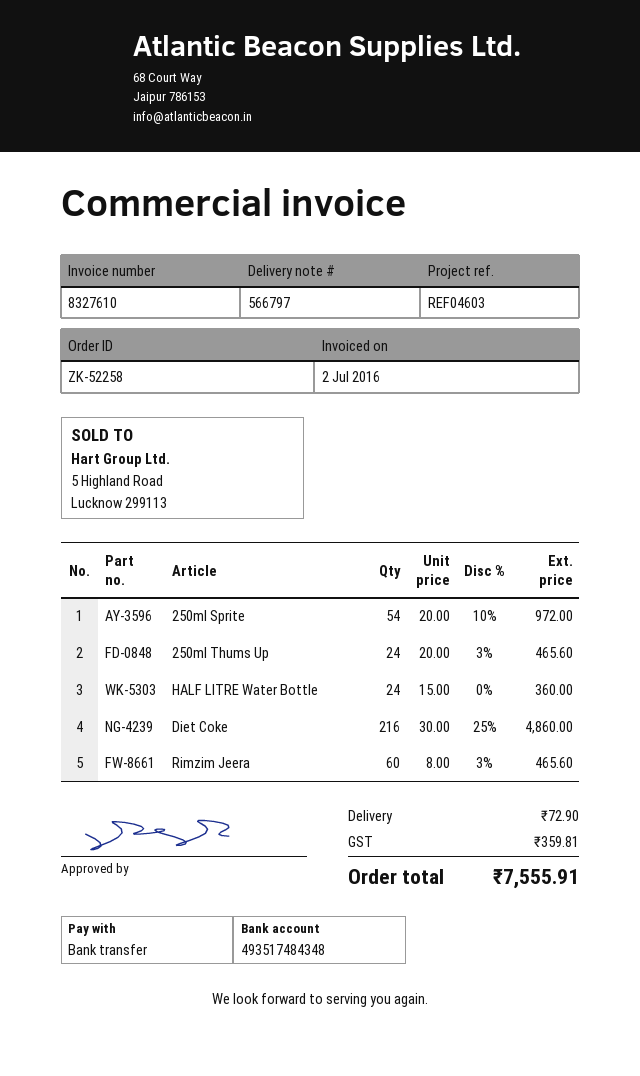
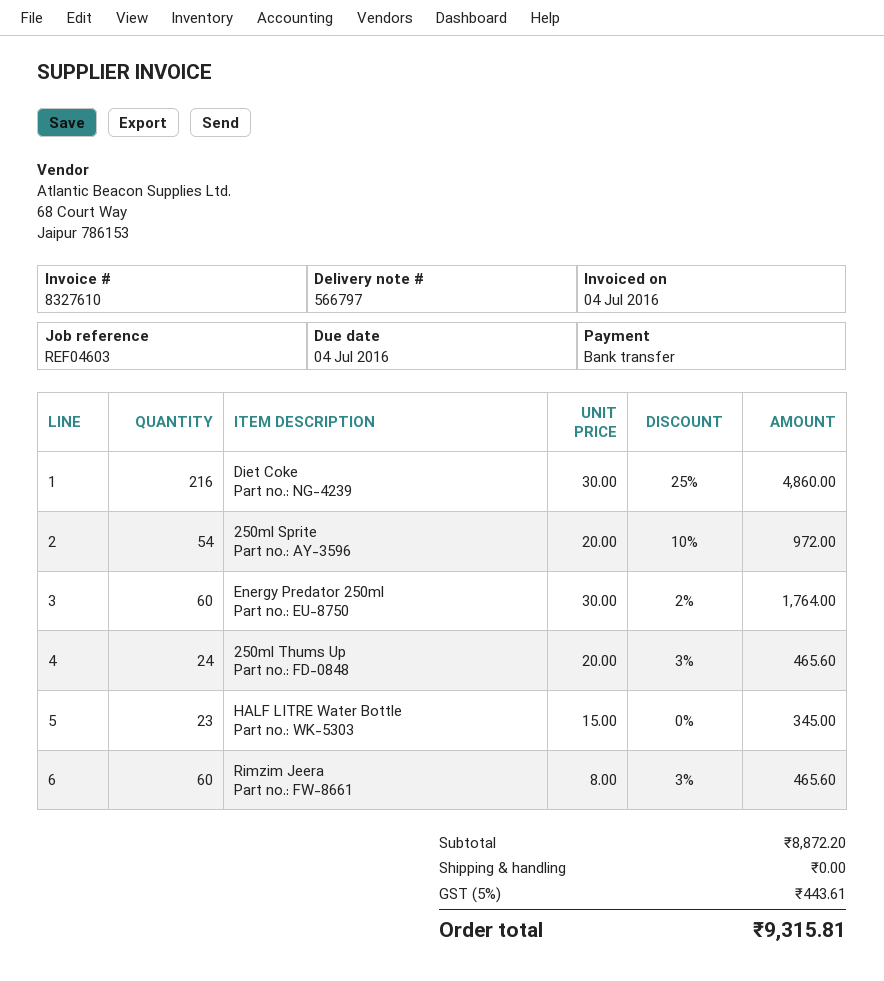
invoice date: 2016-07-02 -> 2016-07-04
HALF LITRE Water Bottle: 24 x 15.00 = 360.00 -> 23 x 15.00 = 345.00
Energy Predator 250ml: none -> 60 x 30.00 - 2% = 1764.00
shipping: 72.90 -> 0.00
tax: 359.81 -> 443.61
total: 7555.91 -> 9315.81

